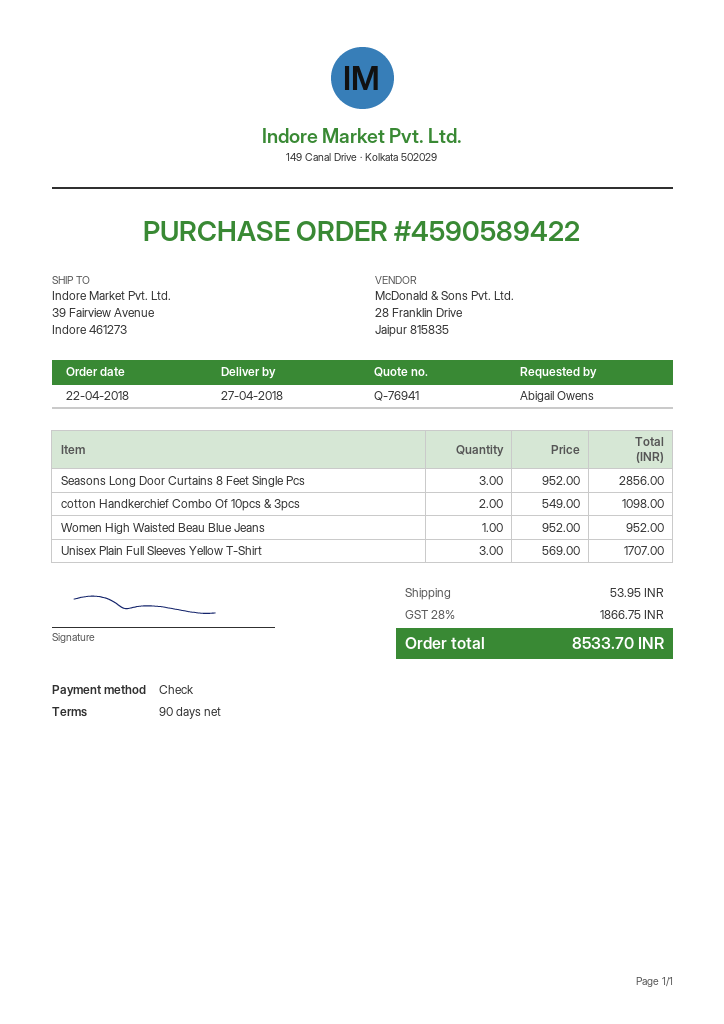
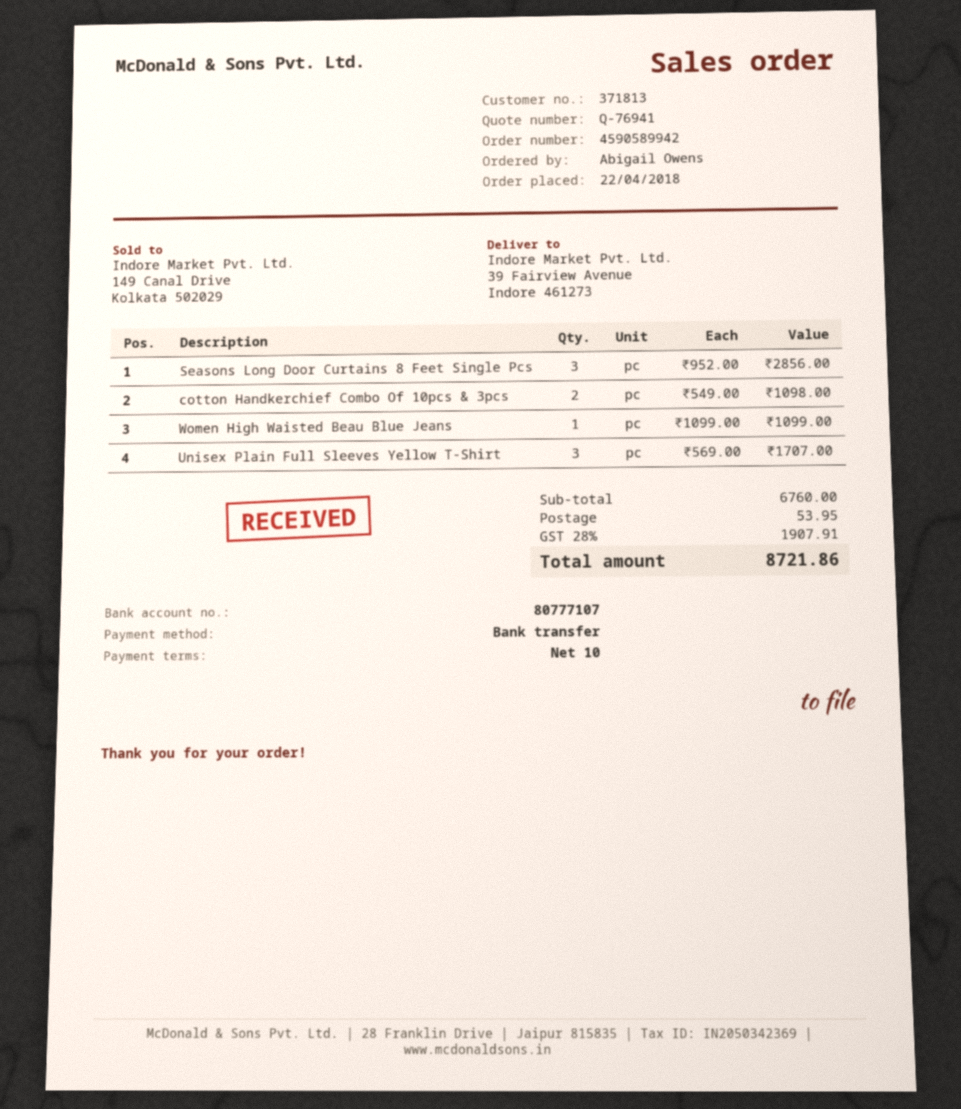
order number: 4590589422 -> 4590589942
payment terms: 90 days -> 10 days
payment method: cheque -> bank transfer
Women High Waisted Beau Blue Jeans: 1 x 952.00 = 952.00 -> 1 x 1099.00 = 1099.00
tax: 28% = 1866.75 -> 28% = 1907.91
total: 8533.70 -> 8721.86

